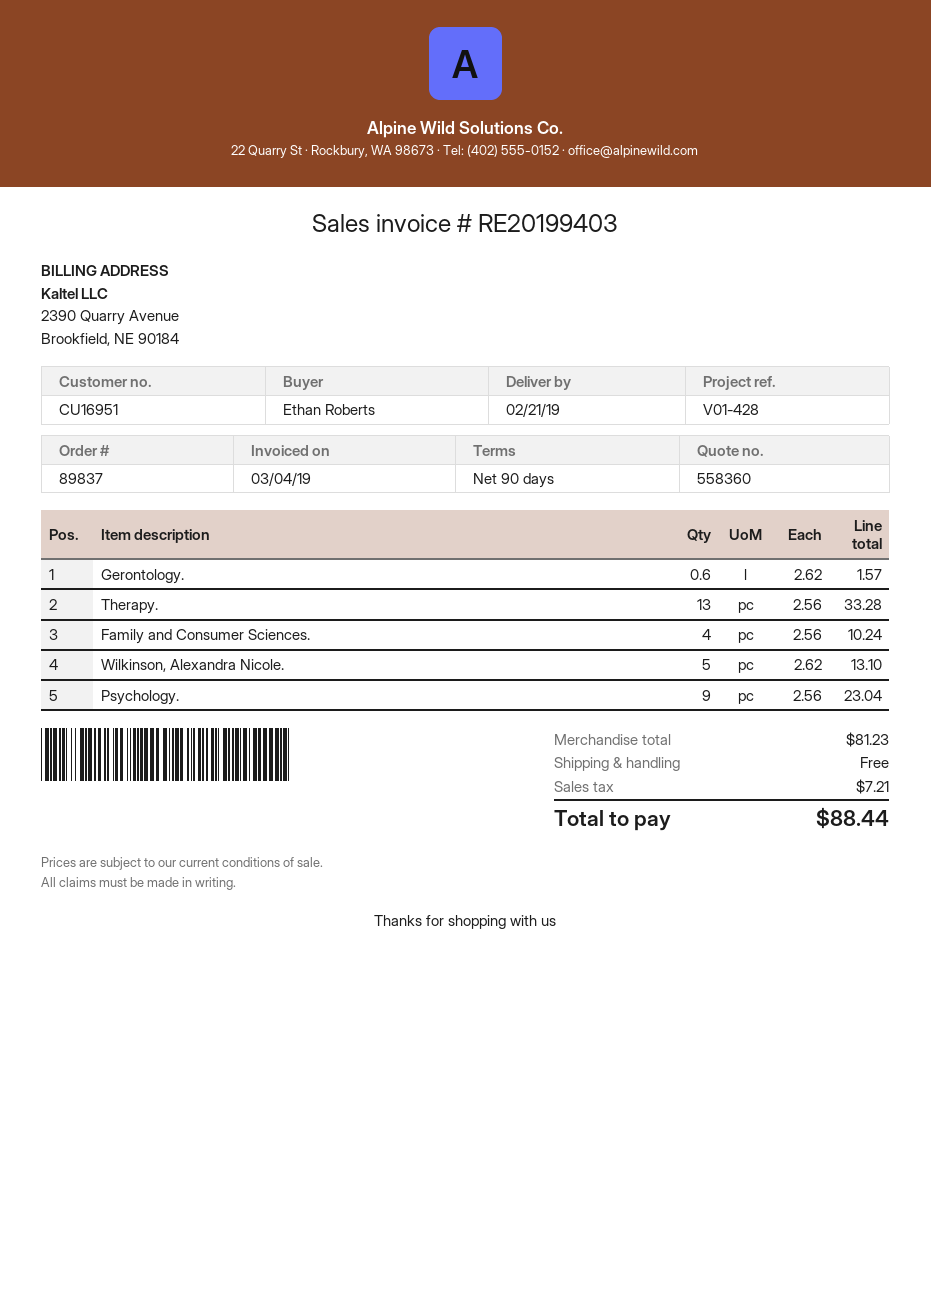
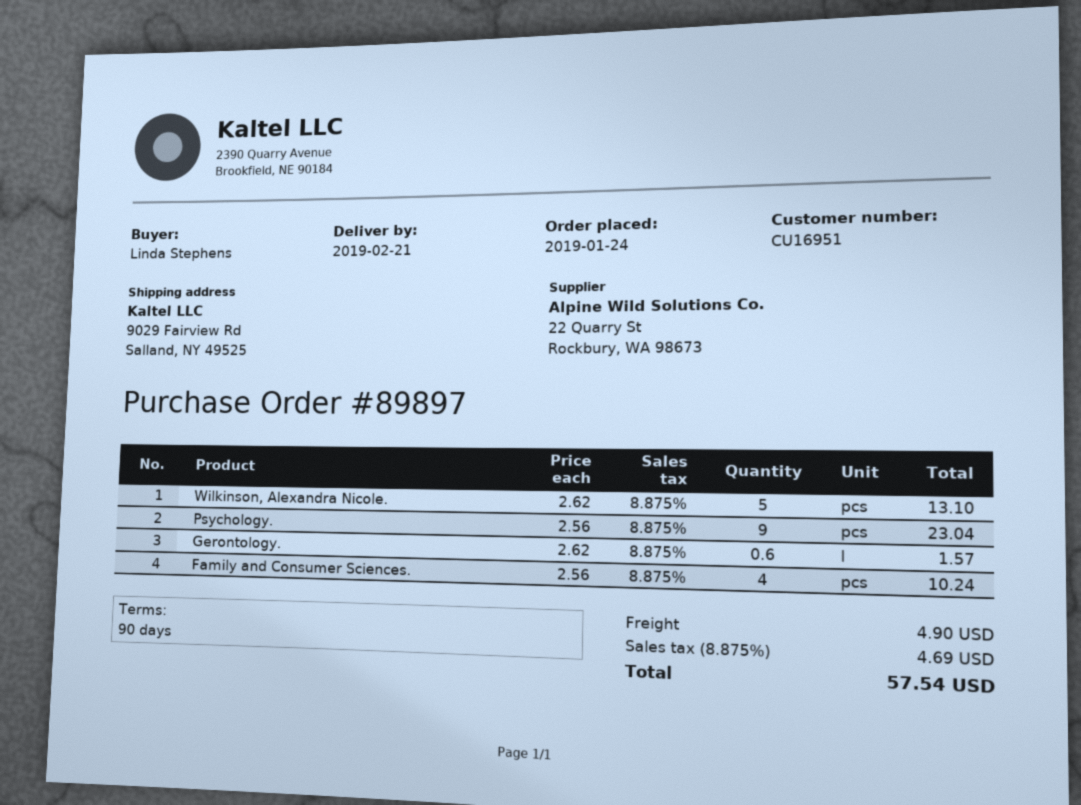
order number: 89837 -> 89897
ordered by: Ethan Roberts -> Linda Stephens
Therapy.: 13 x 2.56 = 33.28 -> none
shipping: 0.00 -> 4.90
tax: 7.21 -> 4.69
total: 88.44 -> 57.54

